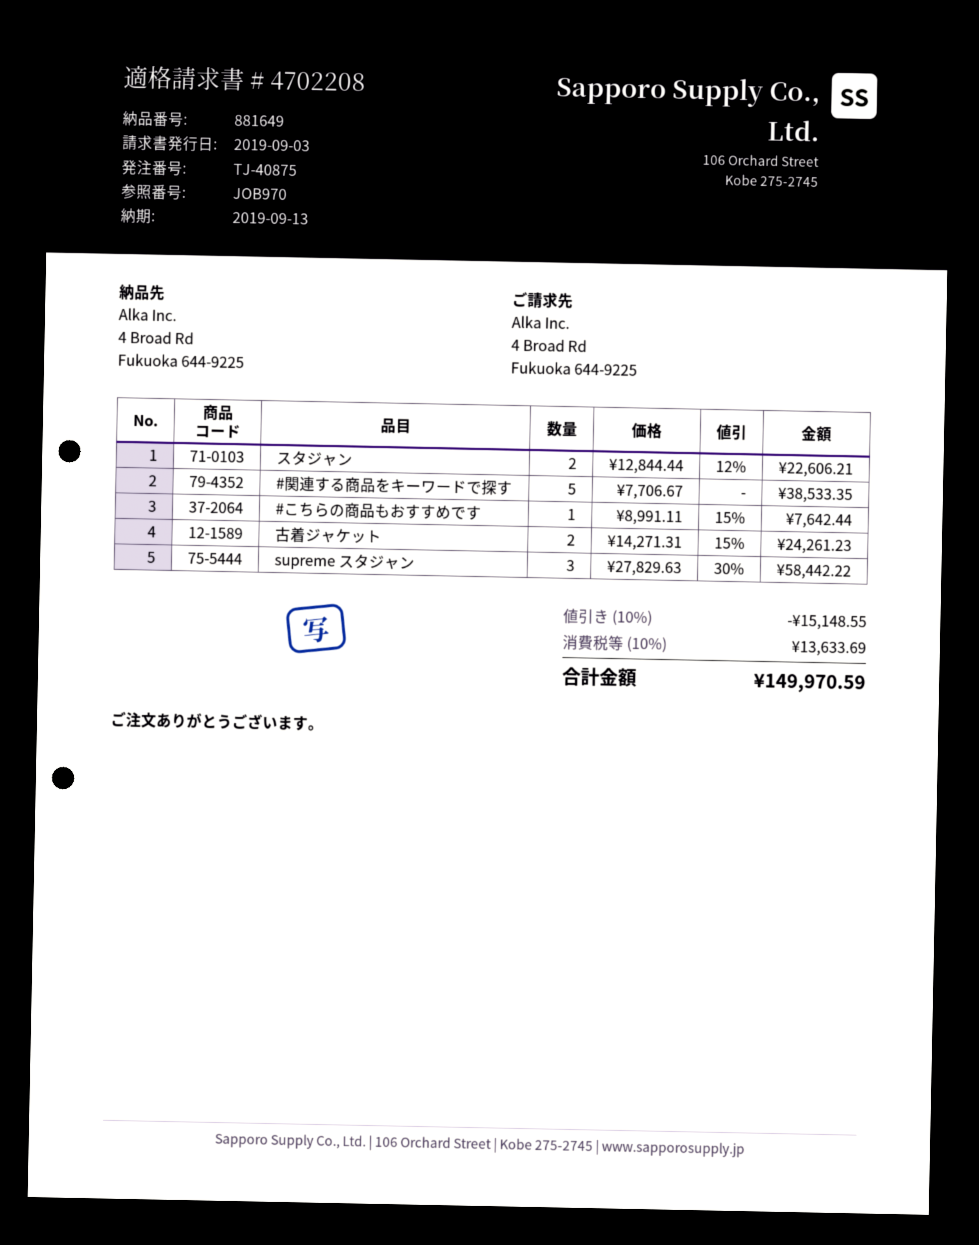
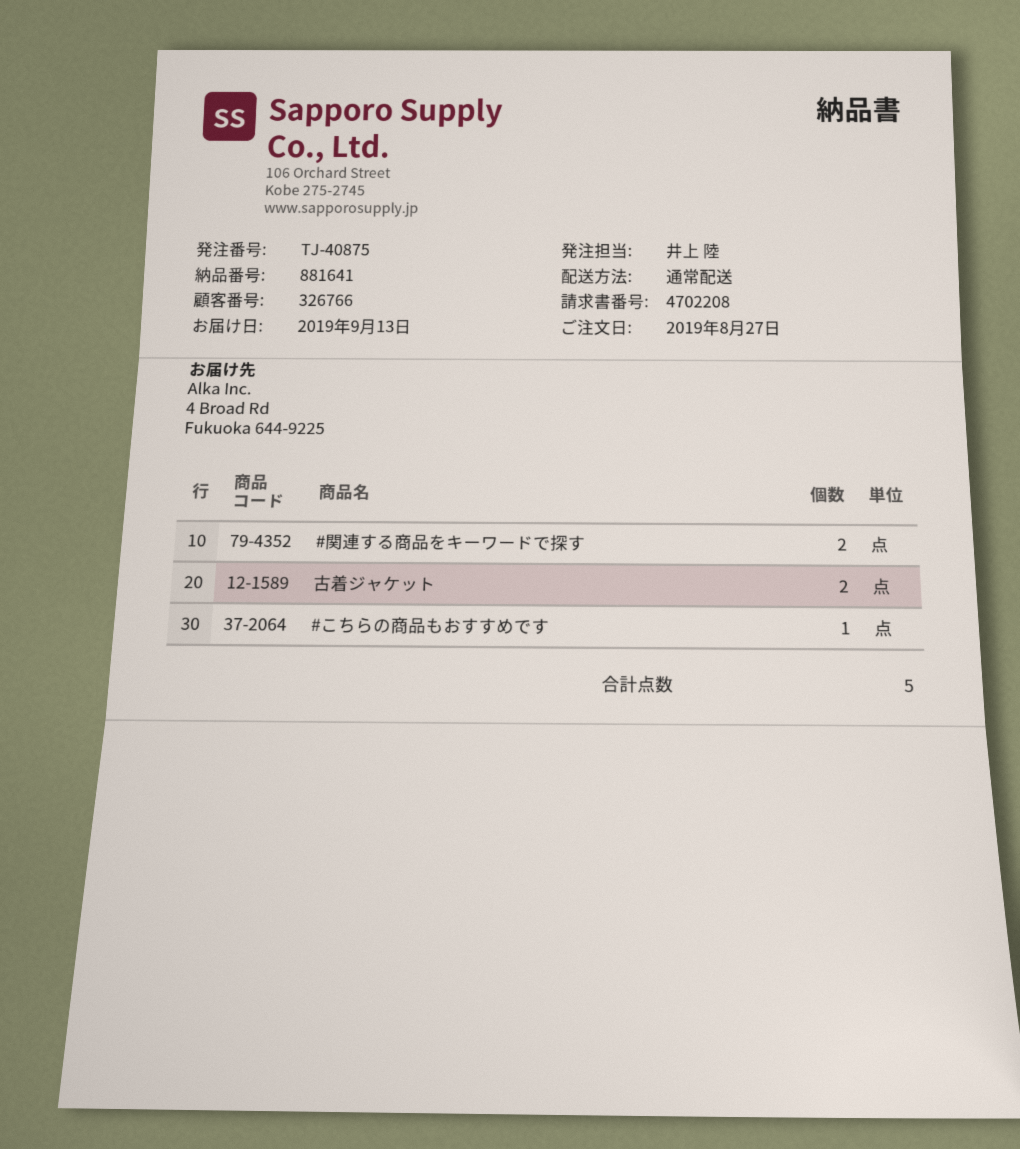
delivery note number: 881649 -> 881641
スタジャン: 2 -> none
#関連する商品をキーワードで探す: 5 -> 2
supreme スタジャン: 3 -> none

